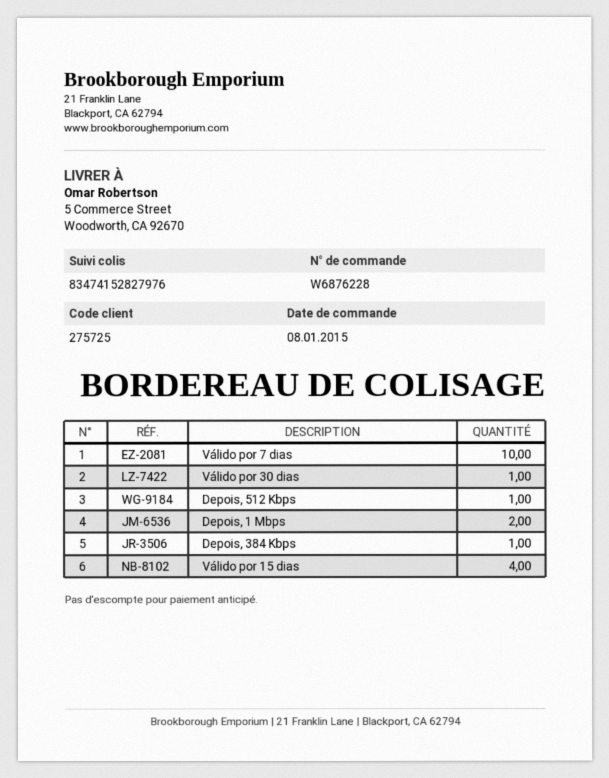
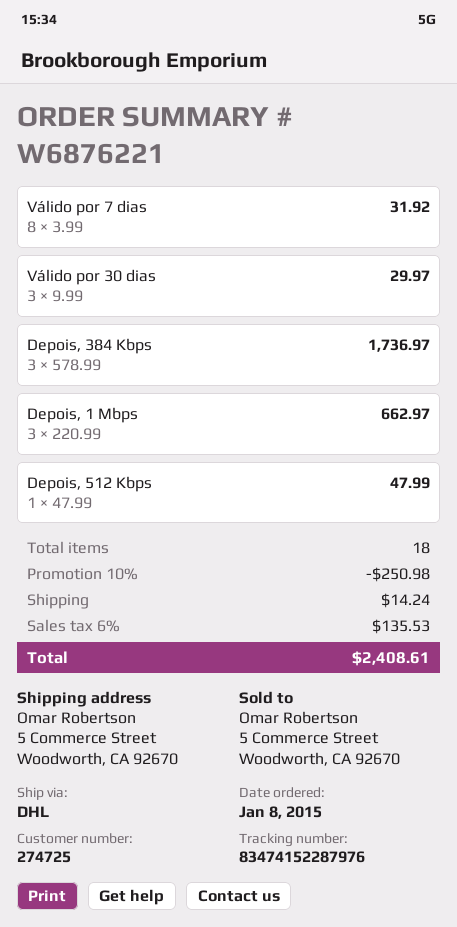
order number: W6876228 -> W6876221
customer number: 275725 -> 274725
tracking number: 83474152827976 -> 83474152287976
Válido por 7 dias: 10 -> 8
Válido por 30 dias: 1 -> 3
Depois, 1 Mbps: 2 -> 3
Depois, 384 Kbps: 1 -> 3
Válido por 15 dias: 4 -> none

